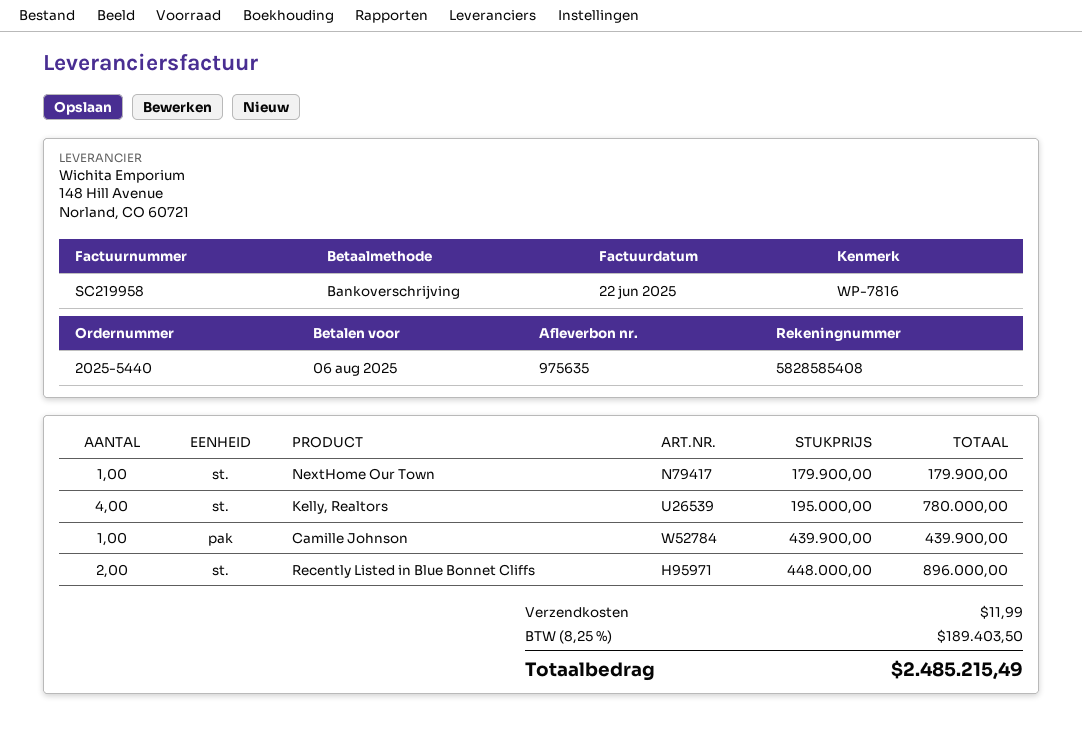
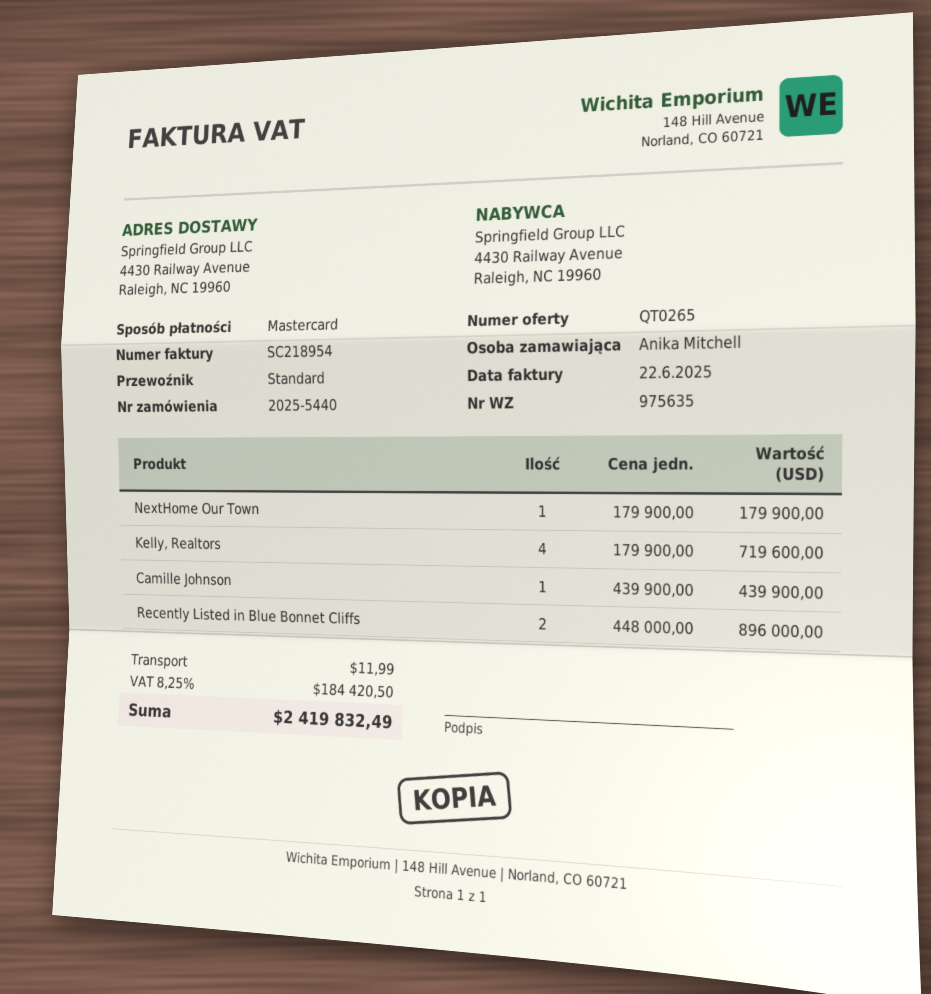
invoice number: SC219958 -> SC218954
payment method: bank transfer -> Mastercard
Kelly, Realtors: 4 x 195000.00 = 780000.00 -> 4 x 179900.00 = 719600.00
tax: 8.25% = 189403.50 -> 8.25% = 184420.50
total: 2485215.49 -> 2419832.49

